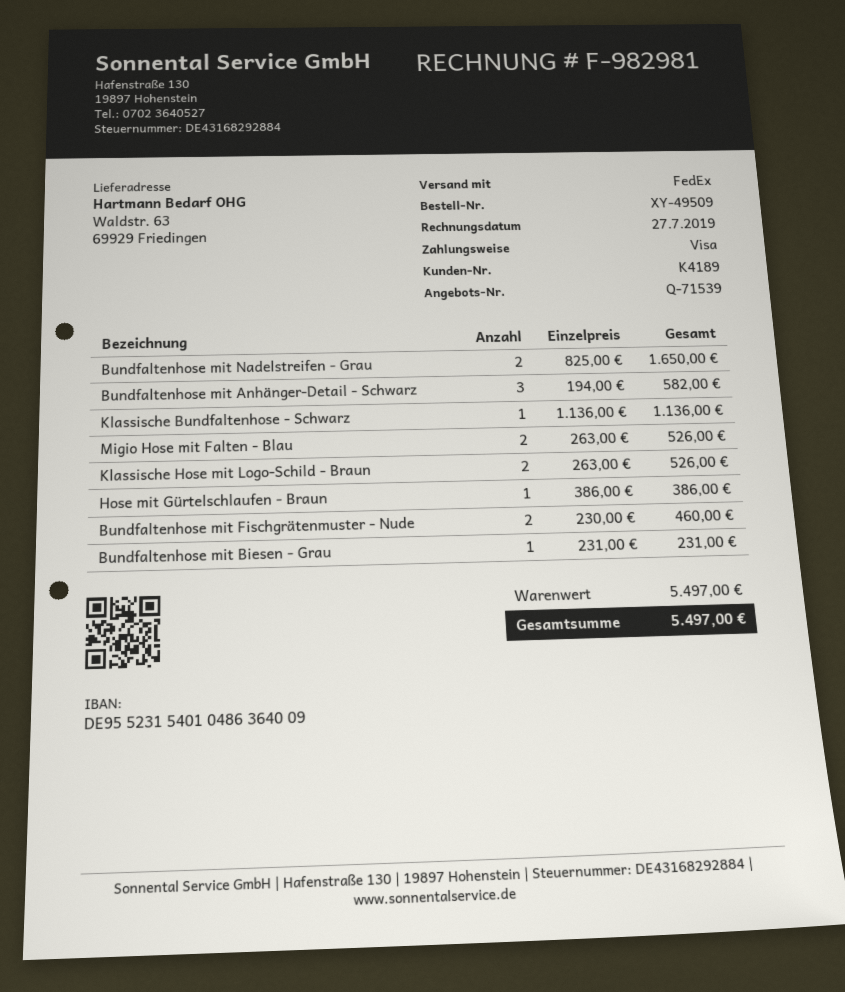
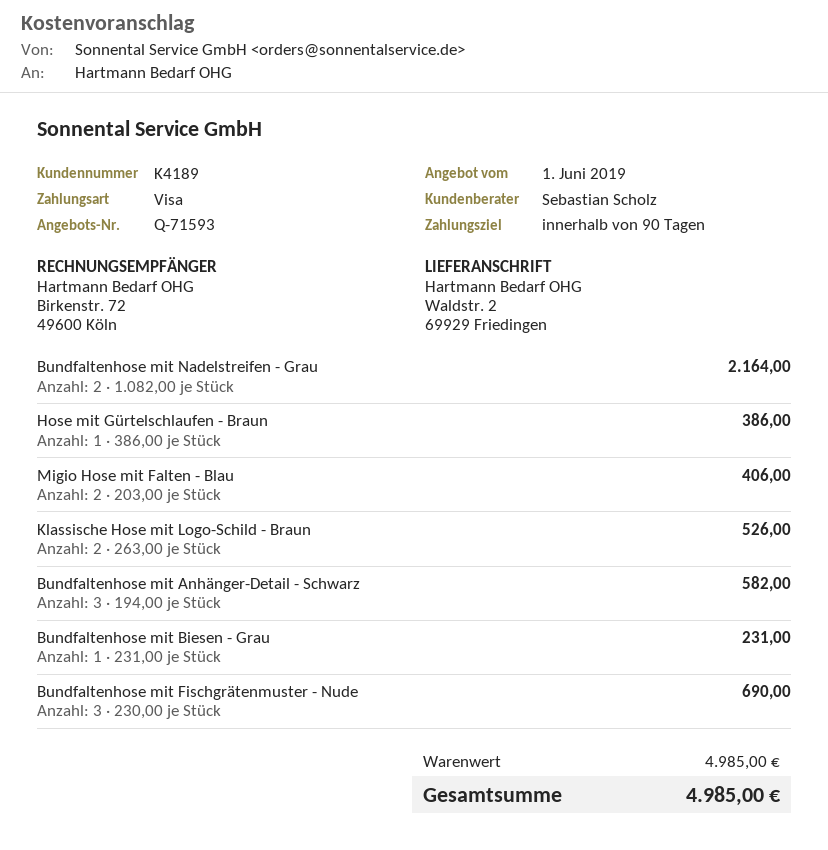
quote number: Q-71539 -> Q-71593
ship to: Waldstr. 63, 69929 Friedingen -> Waldstr. 2, 69929 Friedingen
Bundfaltenhose mit Nadelstreifen - Grau: 2 x 825.00 = 1650.00 -> 2 x 1082.00 = 2164.00
Klassische Bundfaltenhose - Schwarz: 1 x 1136.00 = 1136.00 -> none
Migio Hose mit Falten - Blau: 2 x 263.00 = 526.00 -> 2 x 203.00 = 406.00
Bundfaltenhose mit Fischgrätenmuster - Nude: 2 x 230.00 = 460.00 -> 3 x 230.00 = 690.00
subtotal: 5497.00 -> 4985.00
total: 5497.00 -> 4985.00

